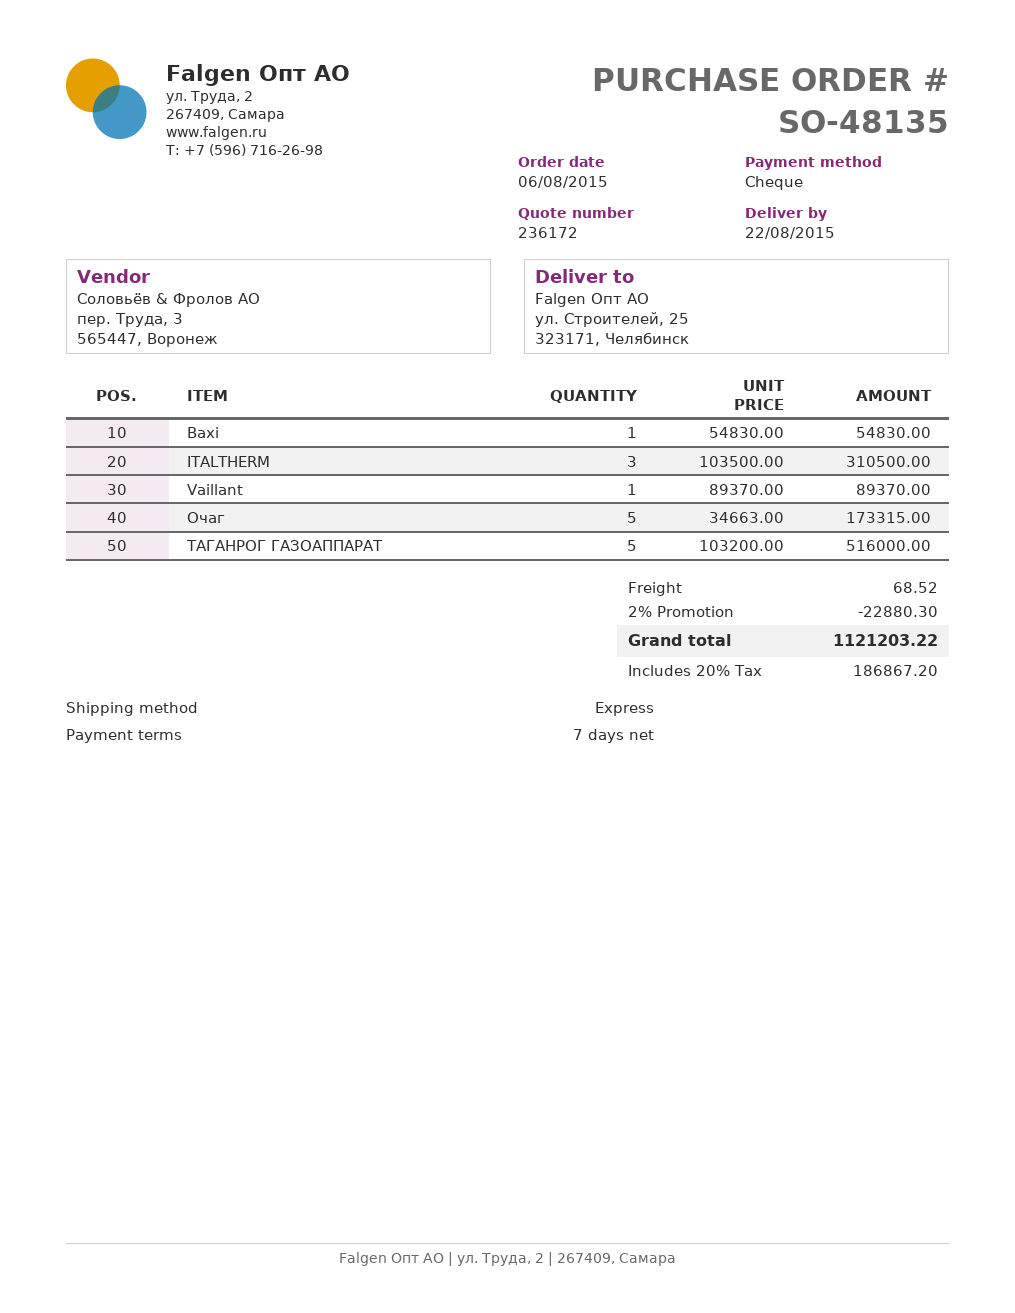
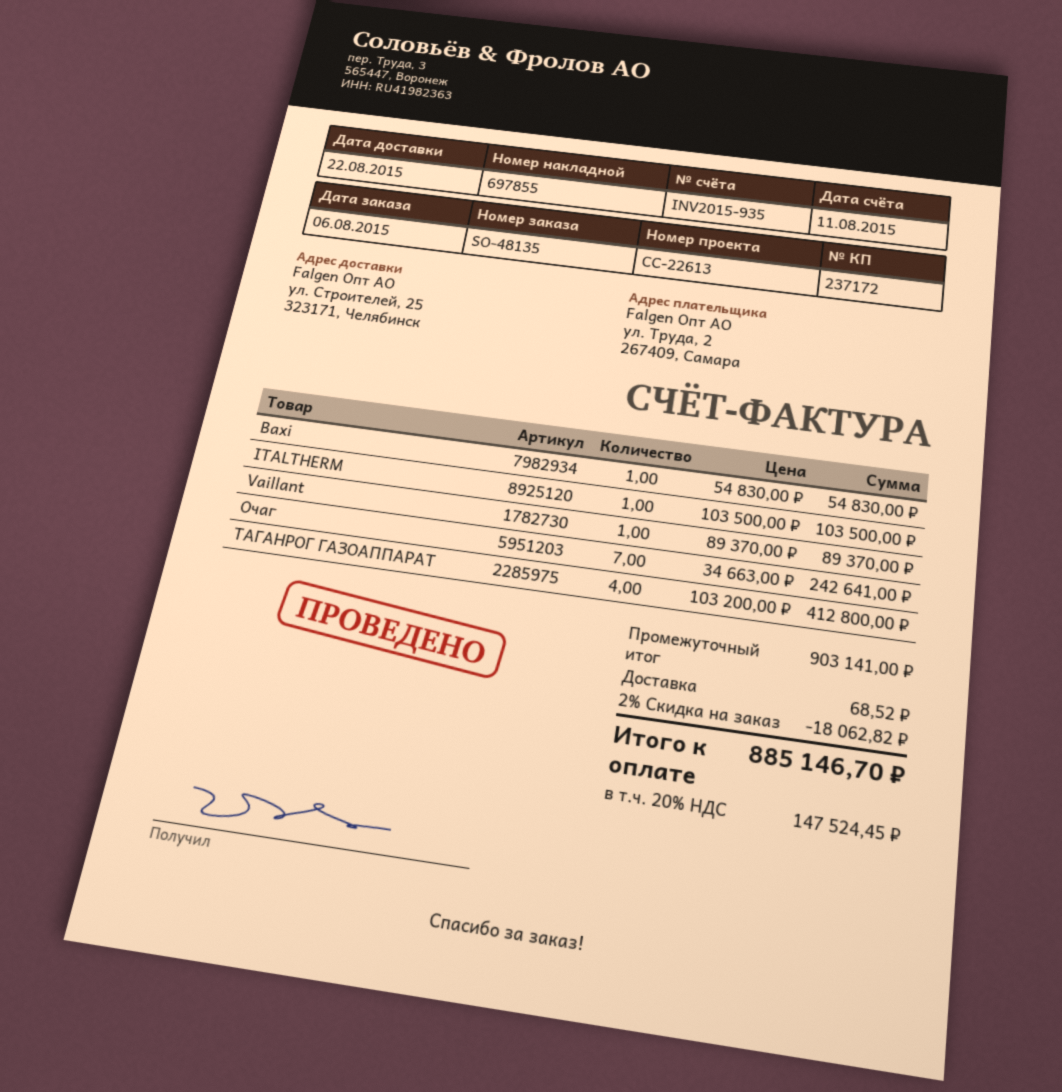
quote number: 236172 -> 237172
ITALTHERM: 3 x 103500.00 = 310500.00 -> 1 x 103500.00 = 103500.00
Очаг: 5 x 34663.00 = 173315.00 -> 7 x 34663.00 = 242641.00
ТАГАНРОГ ГАЗОАППАРАТ: 5 x 103200.00 = 516000.00 -> 4 x 103200.00 = 412800.00
discount: 2% = 22880.30 -> 2% = 18062.82
tax: 20% = 186867.20 -> 20% = 147524.45
total: 1121203.22 -> 885146.70

